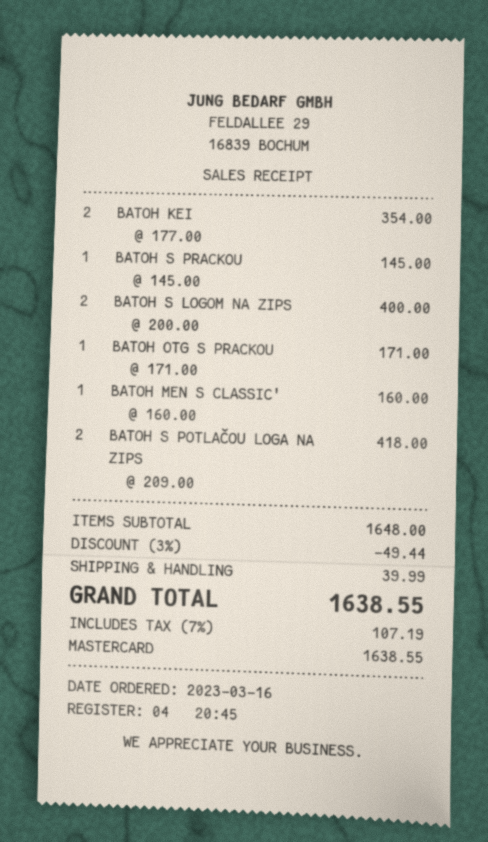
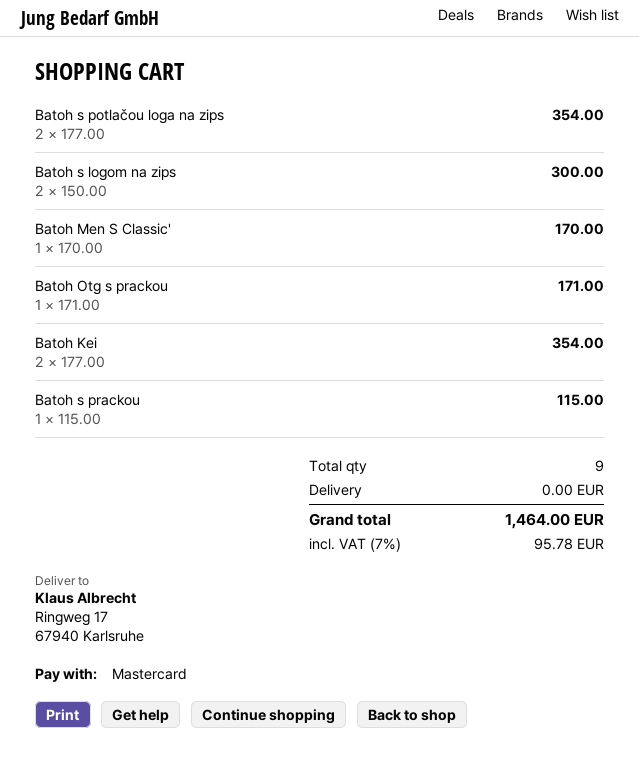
BATOH S PRACKOU: 1 x 145.00 = 145.00 -> 1 x 115.00 = 115.00
BATOH S LOGOM NA ZIPS: 2 x 200.00 = 400.00 -> 2 x 150.00 = 300.00
BATOH MEN S CLASSIC': 1 x 160.00 = 160.00 -> 1 x 170.00 = 170.00
BATOH S POTLAČOU LOGA NA ZIPS: 2 x 209.00 = 418.00 -> 2 x 177.00 = 354.00
discount: 3% = 49.44 -> none
shipping: 39.99 -> 0.00
tax: 7% = 107.19 -> 7% = 95.78
total: 1638.55 -> 1464.00

